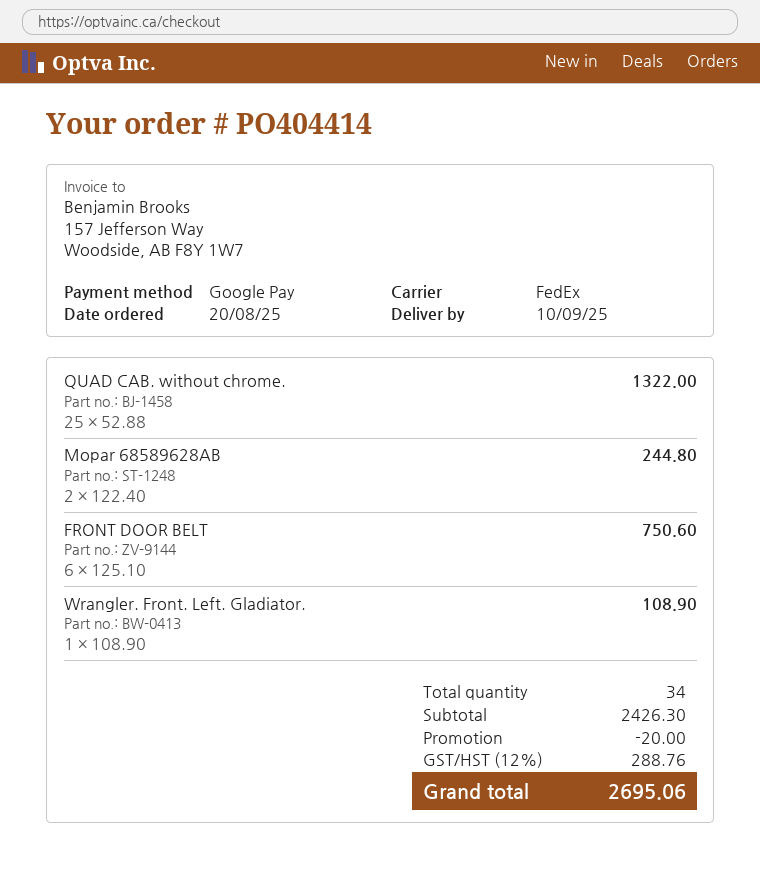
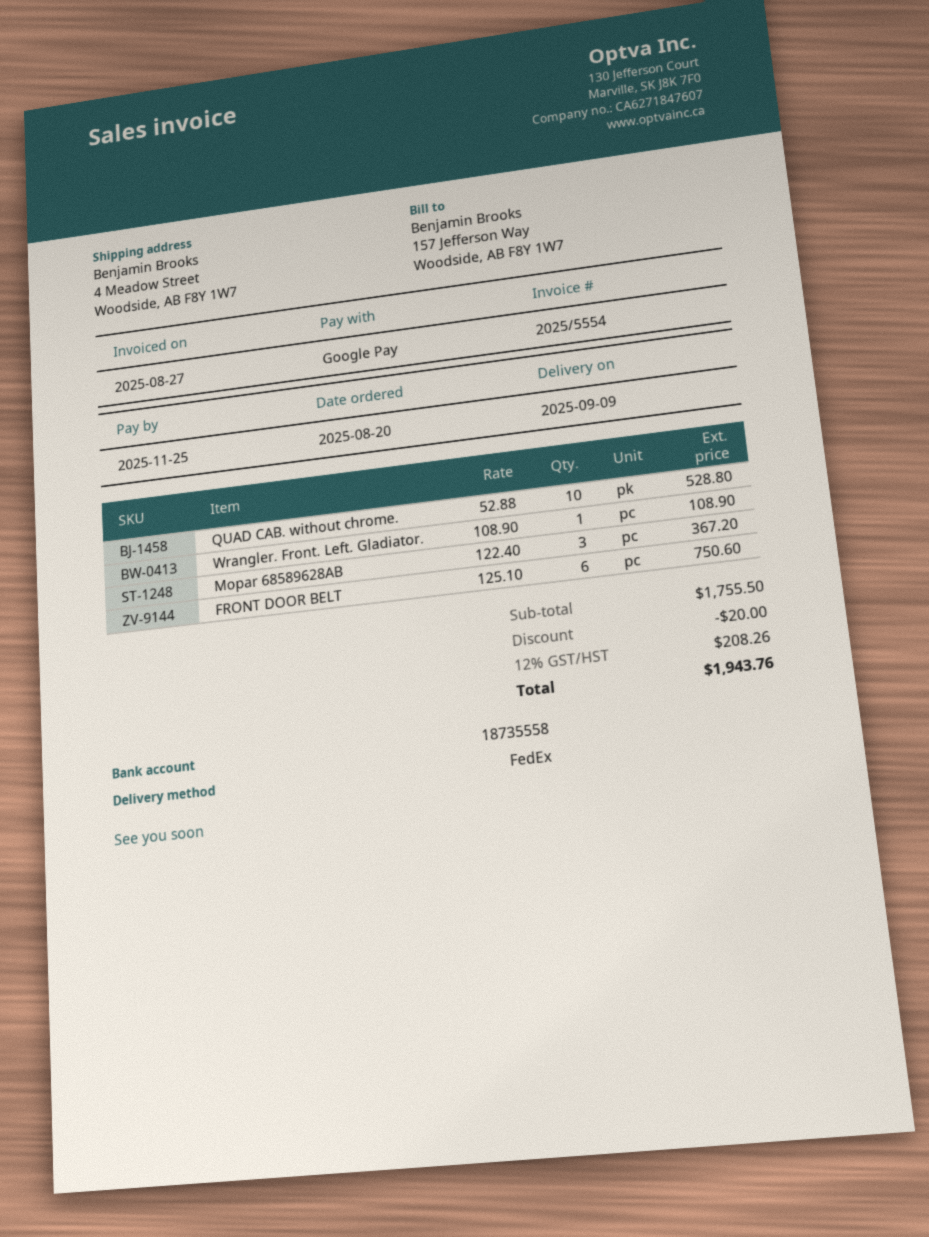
delivery date: 2025-09-10 -> 2025-09-09
QUAD CAB. without chrome.: 25 x 52.88 = 1322.00 -> 10 x 52.88 = 528.80
Mopar 68589628AB: 2 x 122.40 = 244.80 -> 3 x 122.40 = 367.20
subtotal: 2426.30 -> 1755.50
tax: 12% = 288.76 -> 12% = 208.26
total: 2695.06 -> 1943.76

